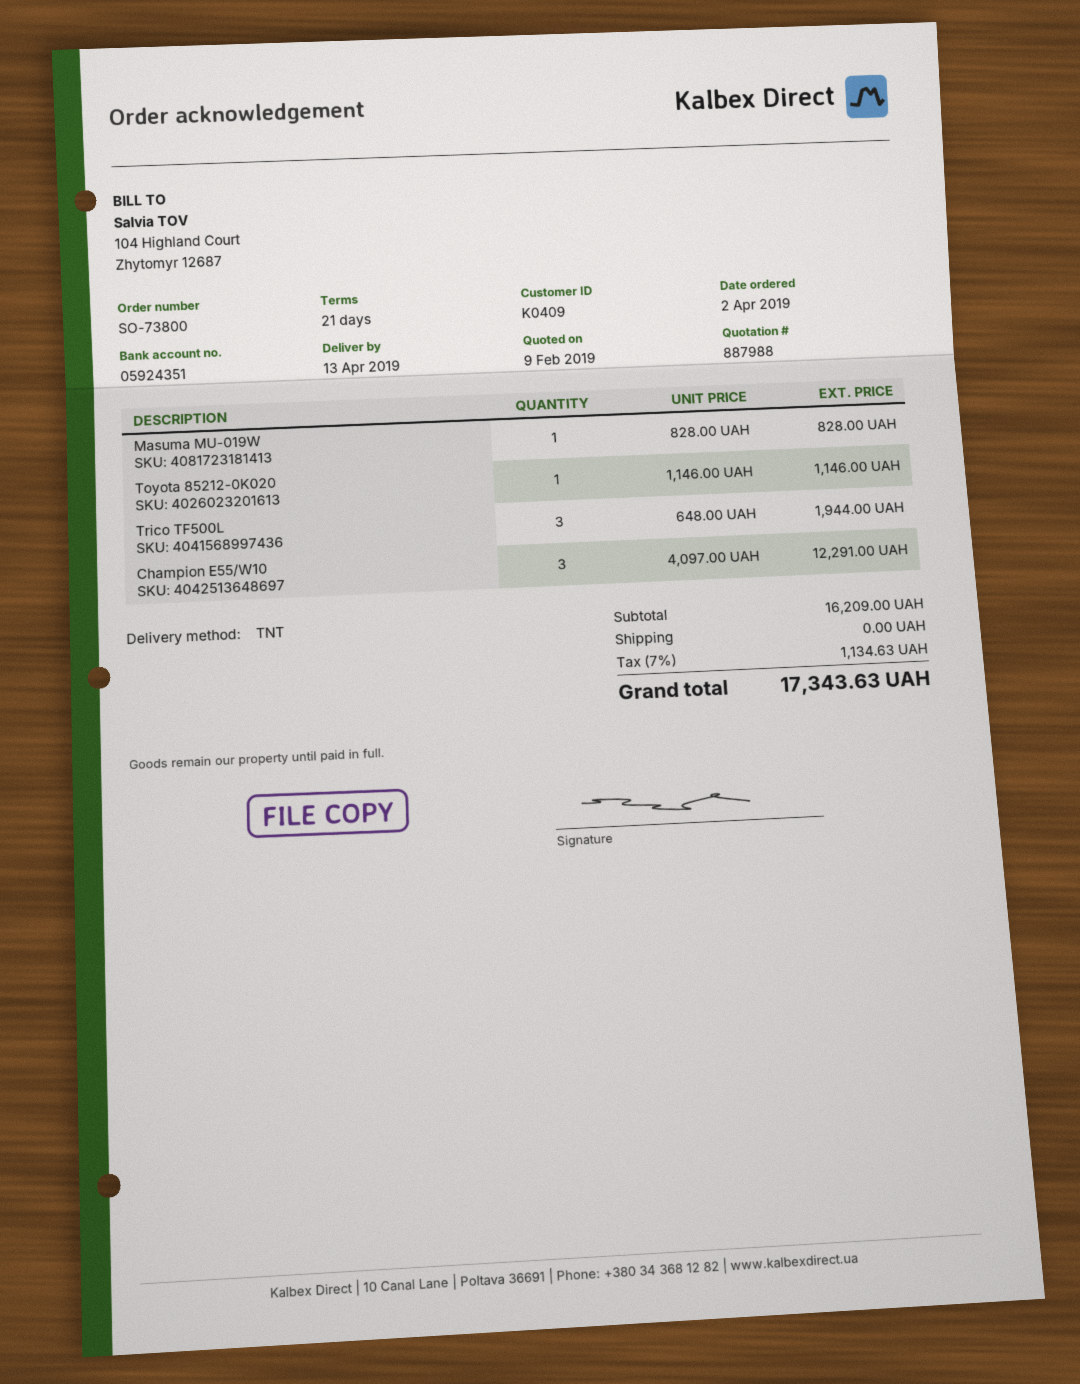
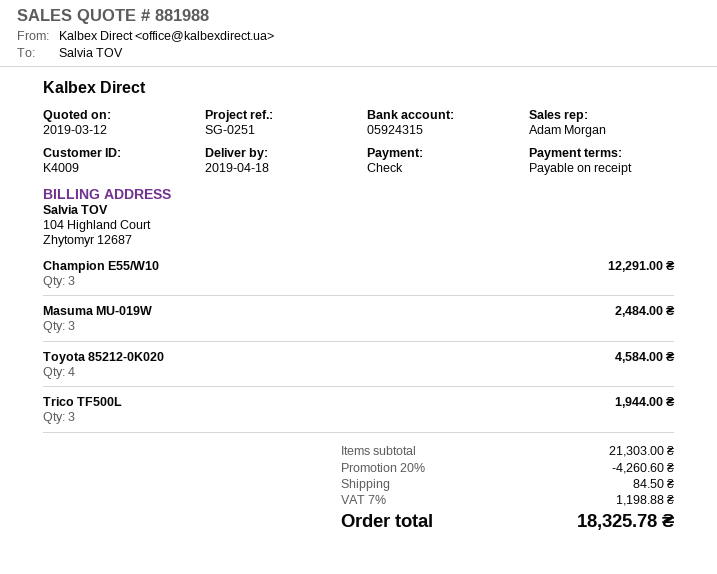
quote number: 887988 -> 881988
quote date: 2019-02-09 -> 2019-03-12
delivery date: 2019-04-13 -> 2019-04-18
payment terms: 21 days -> on receipt
customer number: K0409 -> K4009
bank account: 05924351 -> 05924315
Masuma MU-019W: 1 for 828.00 -> 3 for 2484.00
Toyota 85212-0K020: 1 for 1146.00 -> 4 for 4584.00
subtotal: 16209.00 -> 21303.00
discount: none -> 20% = 4260.60
shipping: 0.00 -> 84.50
tax: 7% = 1134.63 -> 7% = 1198.88
total: 17343.63 -> 18325.78

